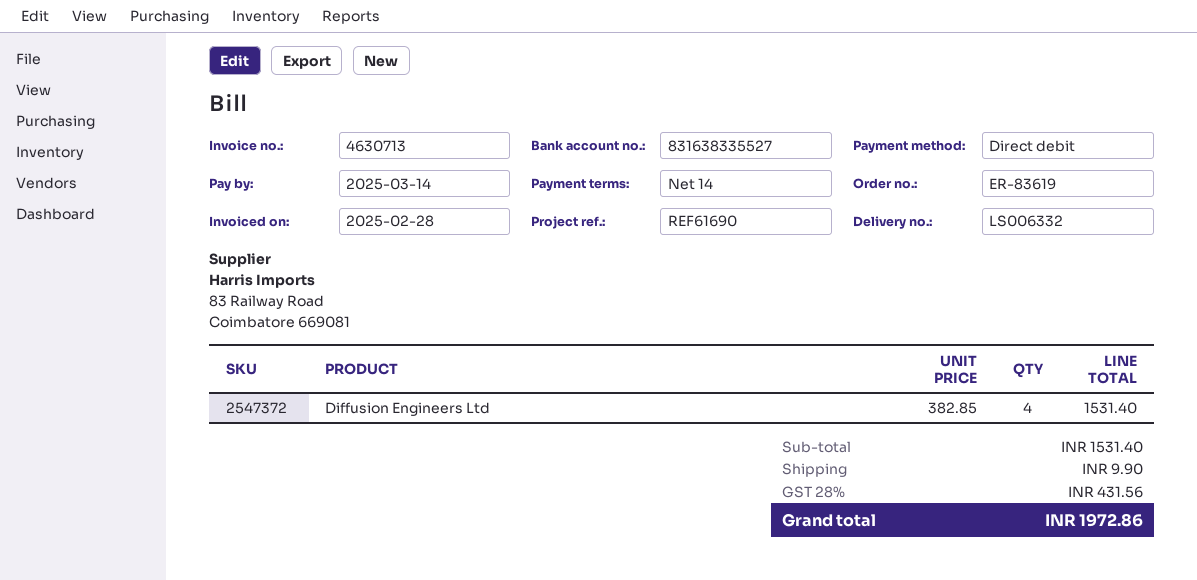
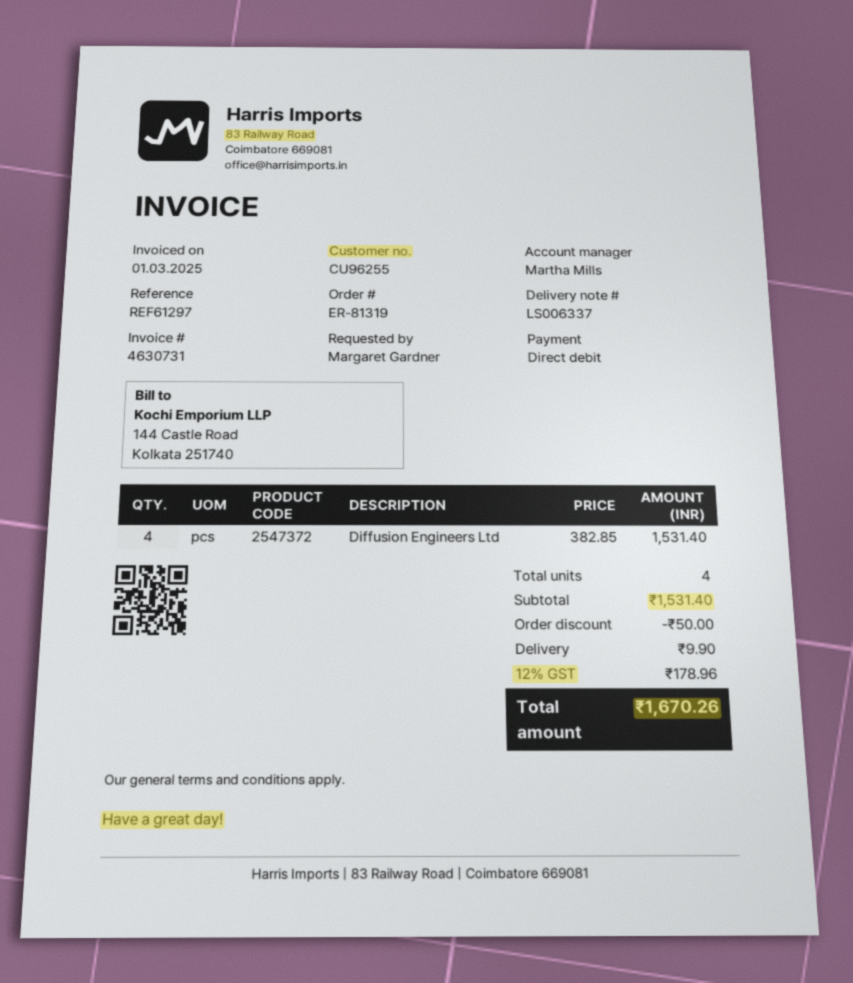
order number: ER-83619 -> ER-81319
delivery note number: LS006332 -> LS006337
invoice number: 4630713 -> 4630731
invoice date: 2025-02-28 -> 2025-03-01
reference: REF61690 -> REF61297
discount: none -> 50.00
tax: 28% = 431.56 -> 12% = 178.96
total: 1972.86 -> 1670.26

